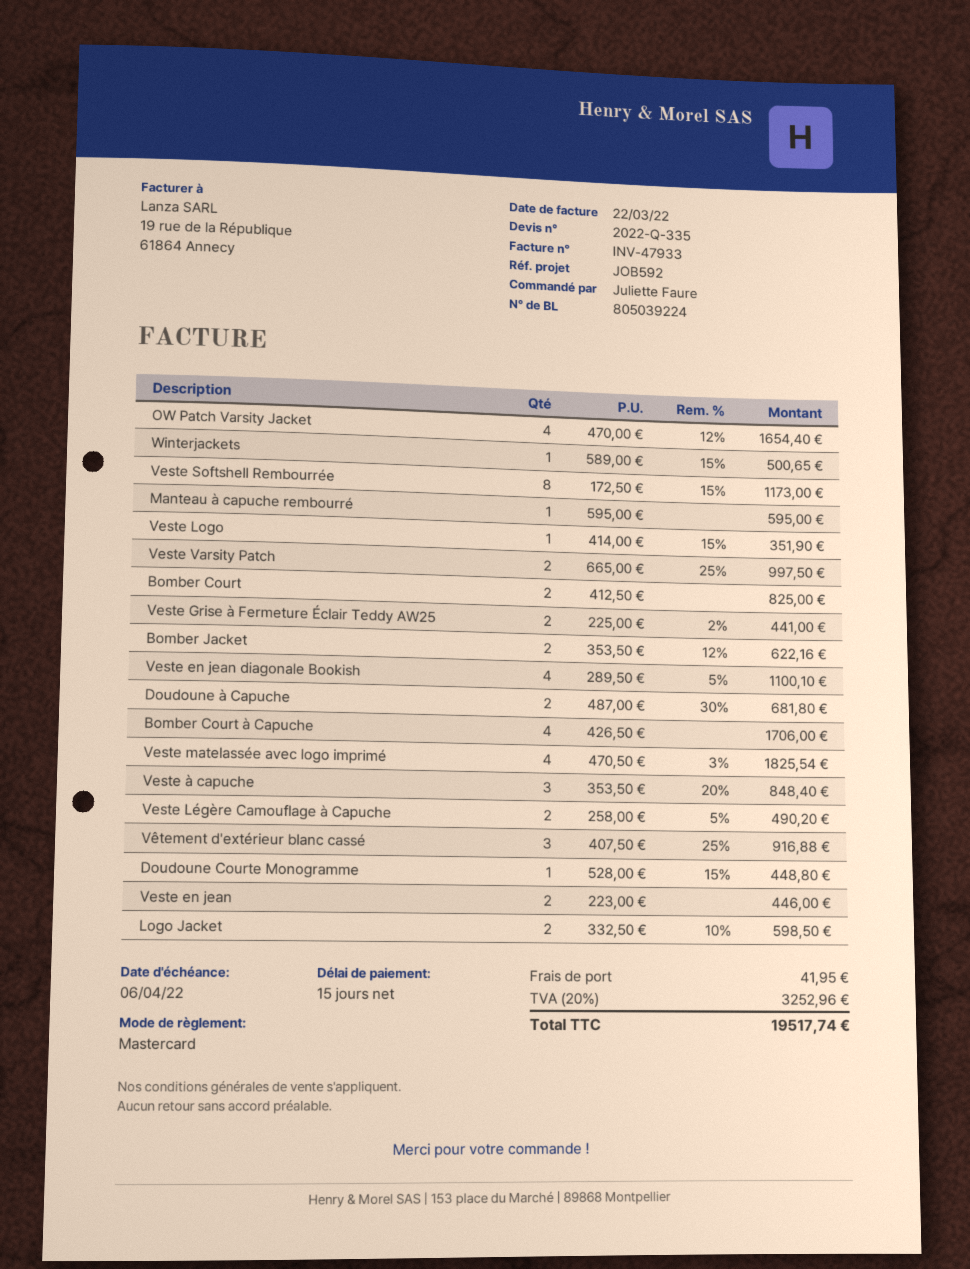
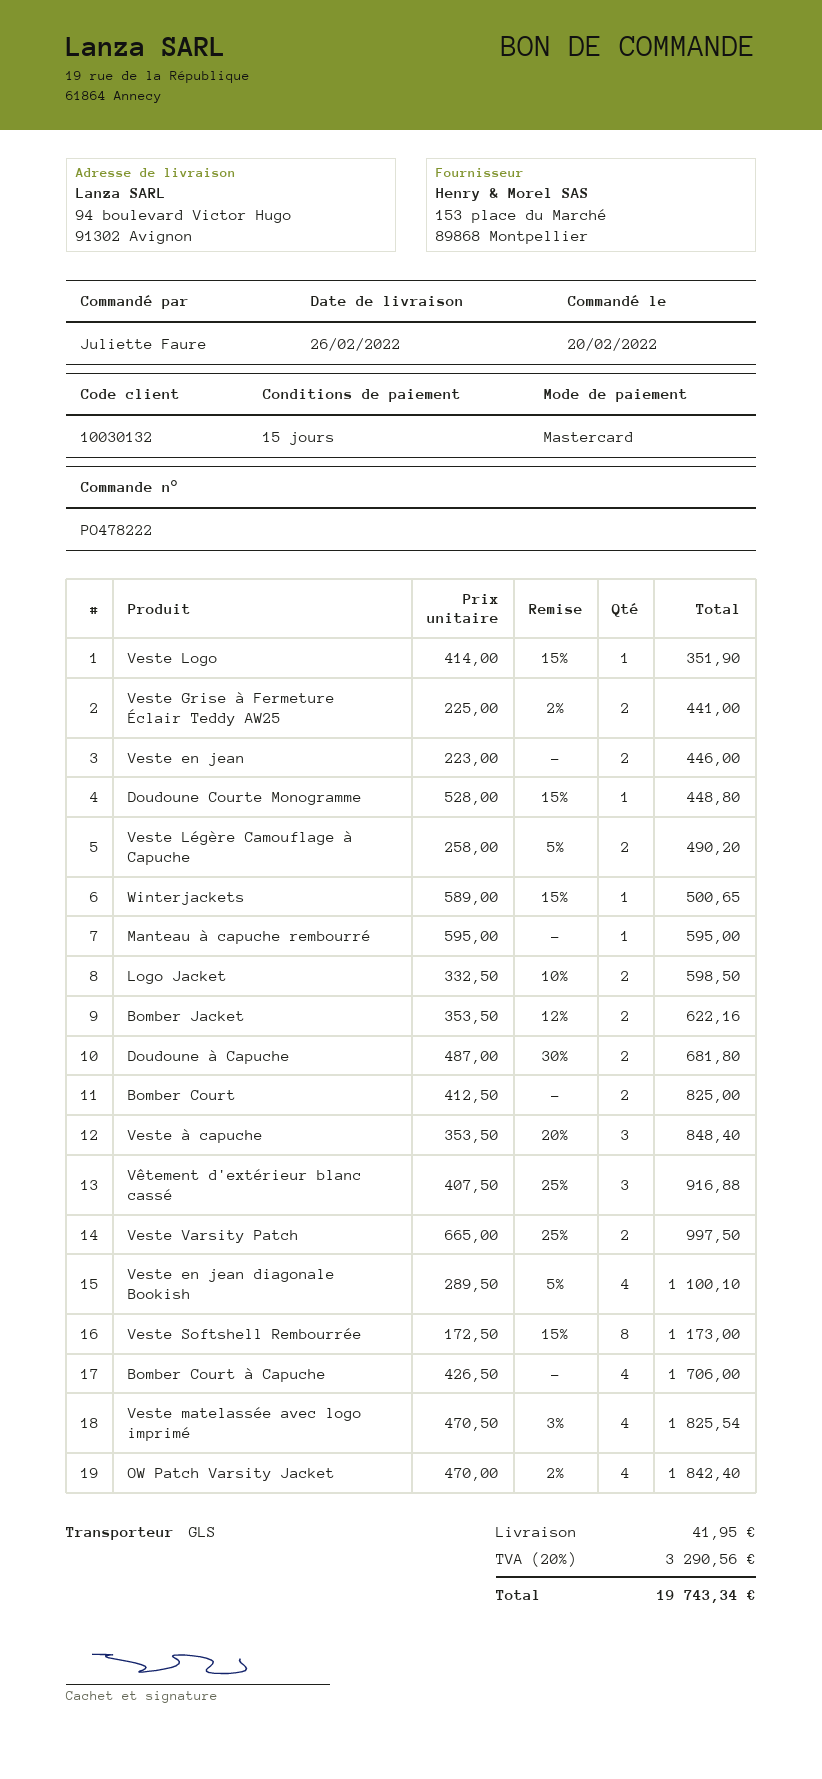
OW Patch Varsity Jacket: 4 x 470.00 - 12% = 1654.40 -> 4 x 470.00 - 2% = 1842.40
tax: 20% = 3252.96 -> 20% = 3290.56
total: 19517.74 -> 19743.34

